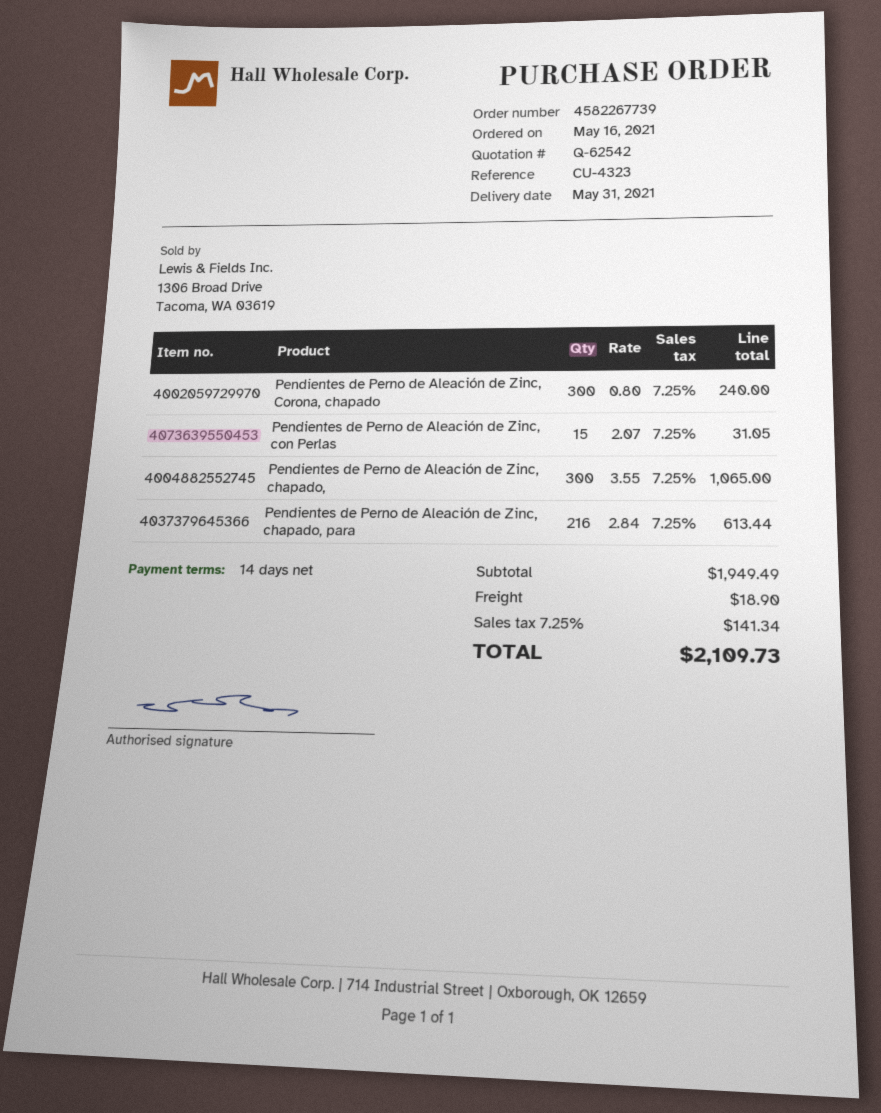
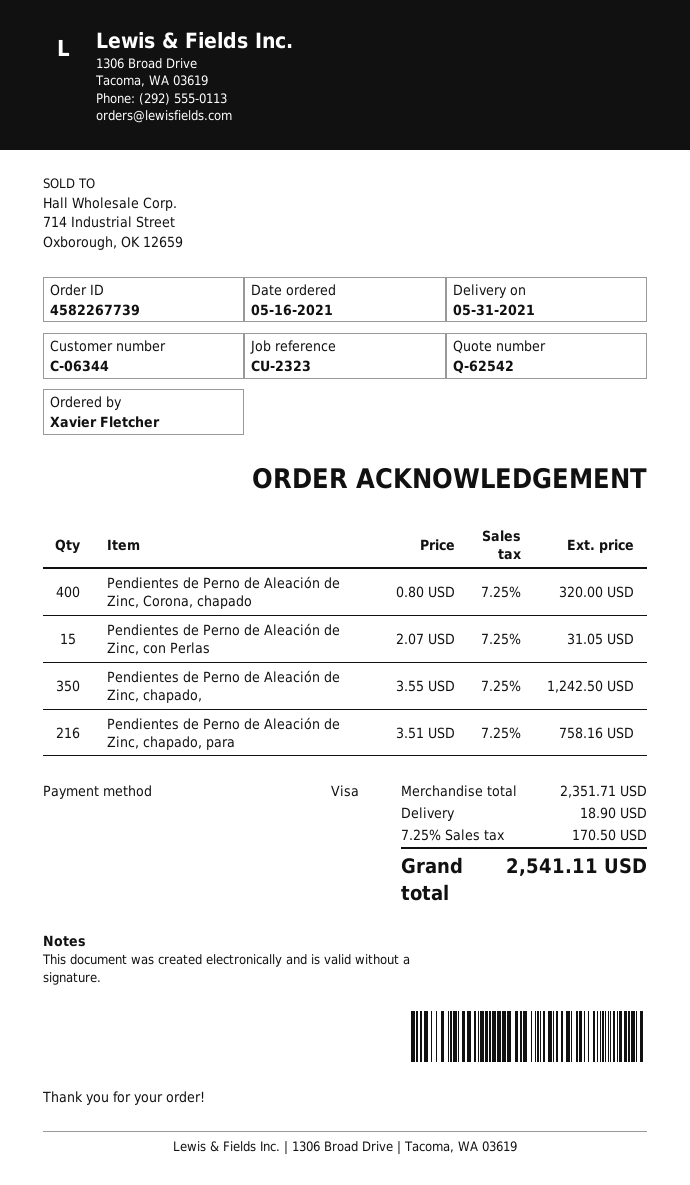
reference: CU-4323 -> CU-2323
Pendientes de Perno de Aleación de Zinc, Corona, chapado: 300 x 0.80 = 240.00 -> 400 x 0.80 = 320.00
Pendientes de Perno de Aleación de Zinc, chapado,: 300 x 3.55 = 1065.00 -> 350 x 3.55 = 1242.50
Pendientes de Perno de Aleación de Zinc, chapado, para: 216 x 2.84 = 613.44 -> 216 x 3.51 = 758.16
subtotal: 1949.49 -> 2351.71
tax: 7.25% = 141.34 -> 7.25% = 170.50
total: 2109.73 -> 2541.11

